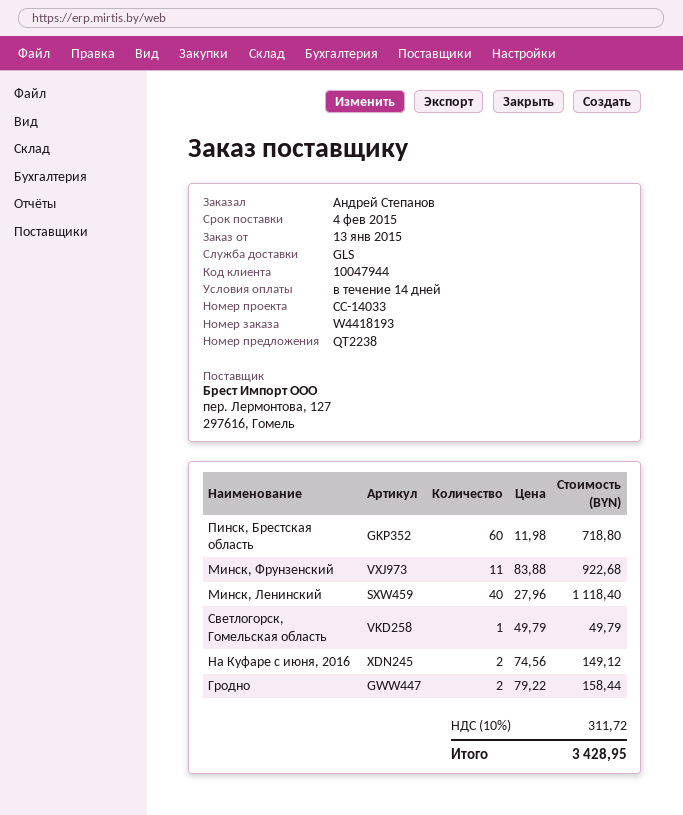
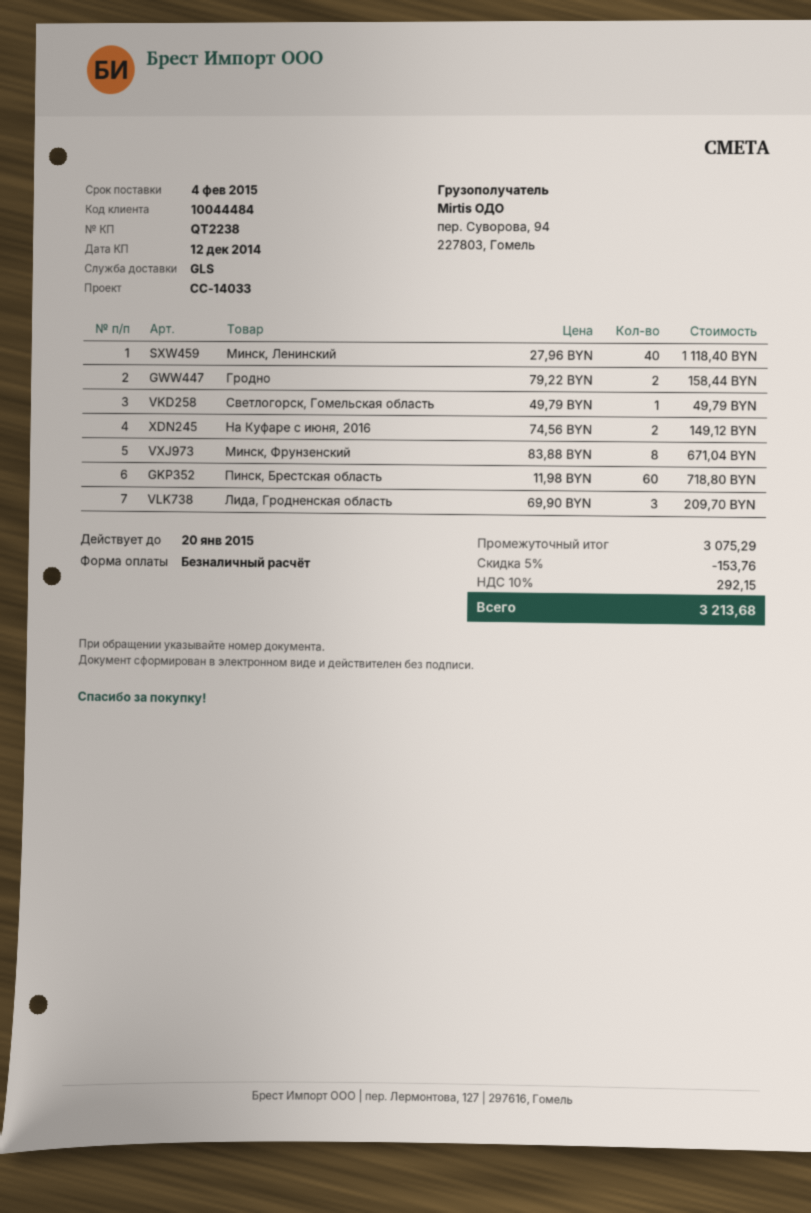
customer number: 10047944 -> 10044484
Минск, Фрунзенский: 11 x 83.88 = 922.68 -> 8 x 83.88 = 671.04
Лида, Гродненская область: none -> 3 x 69.90 = 209.70
discount: none -> 5% = 153.76
tax: 10% = 311.72 -> 10% = 292.15
total: 3428.95 -> 3213.68

